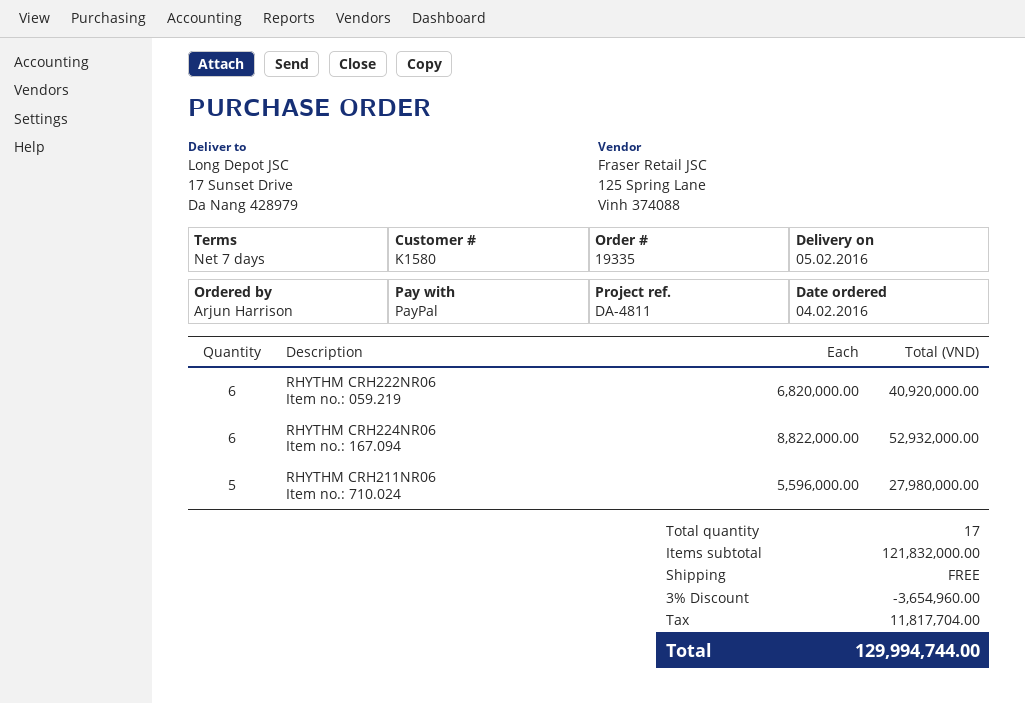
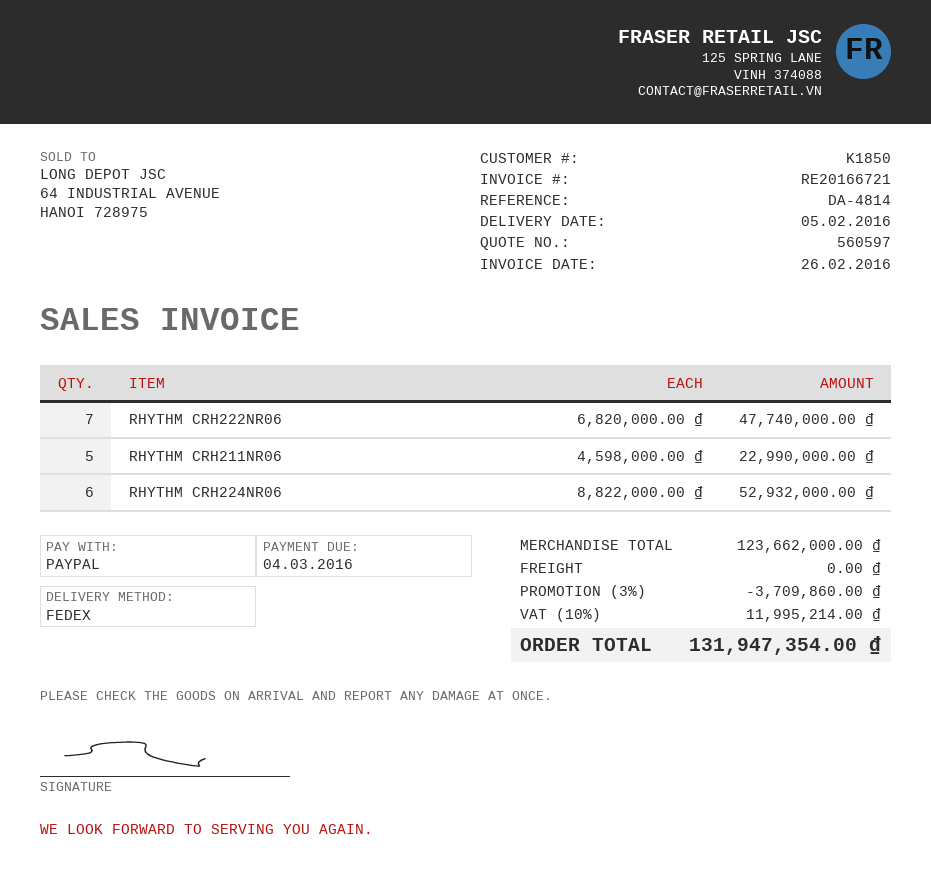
customer number: K1580 -> K1850
reference: DA-4811 -> DA-4814
RHYTHM CRH222NR06: 6 x 6820000.00 = 40920000.00 -> 7 x 6820000.00 = 47740000.00
RHYTHM CRH211NR06: 5 x 5596000.00 = 27980000.00 -> 5 x 4598000.00 = 22990000.00
subtotal: 121832000.00 -> 123662000.00
discount: 3% = 3654960.00 -> 3% = 3709860.00
tax: 11817704.00 -> 11995214.00
total: 129994744.00 -> 131947354.00

